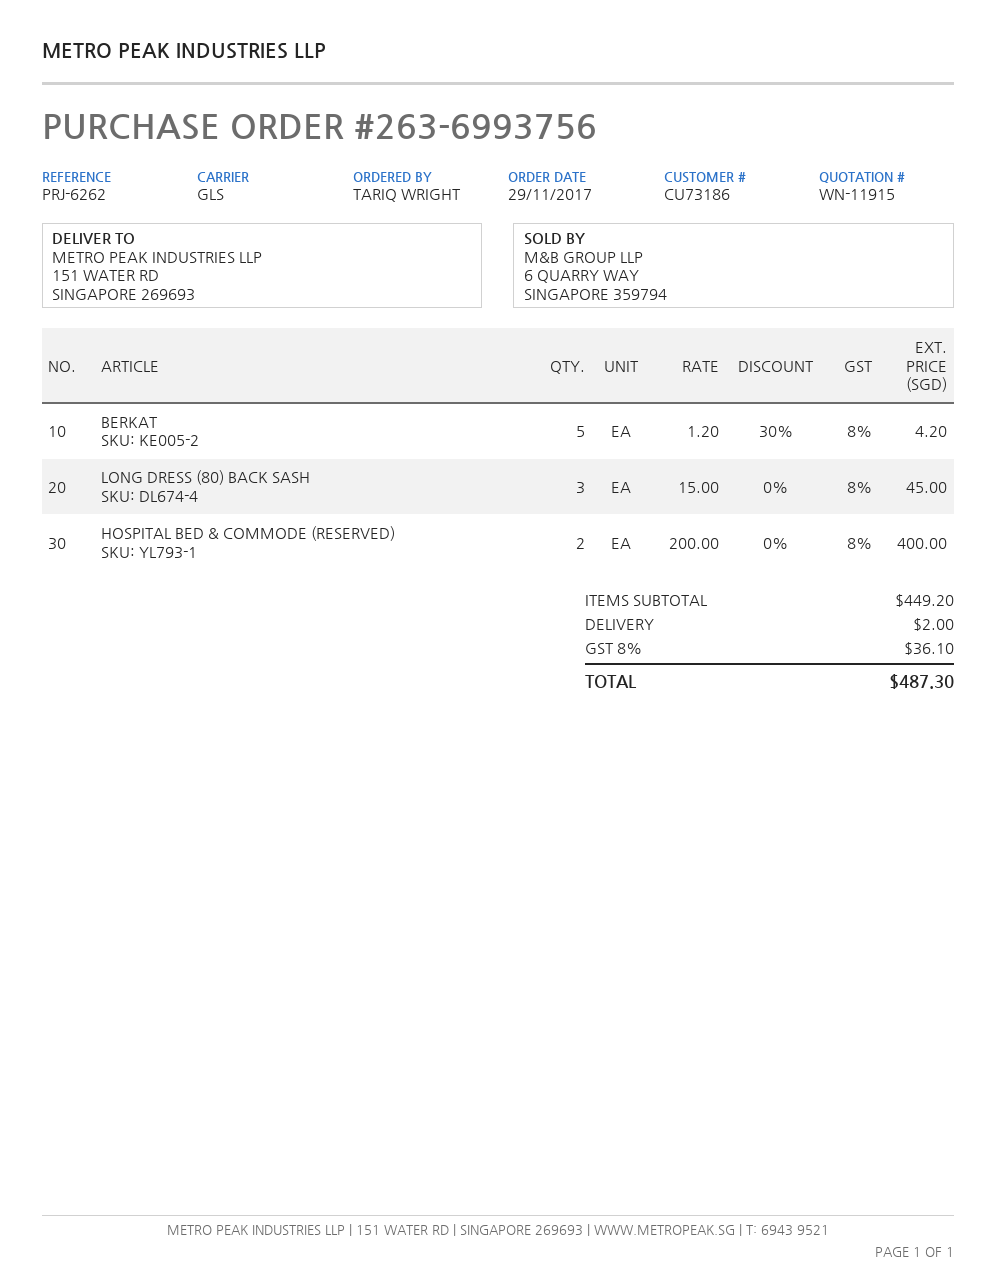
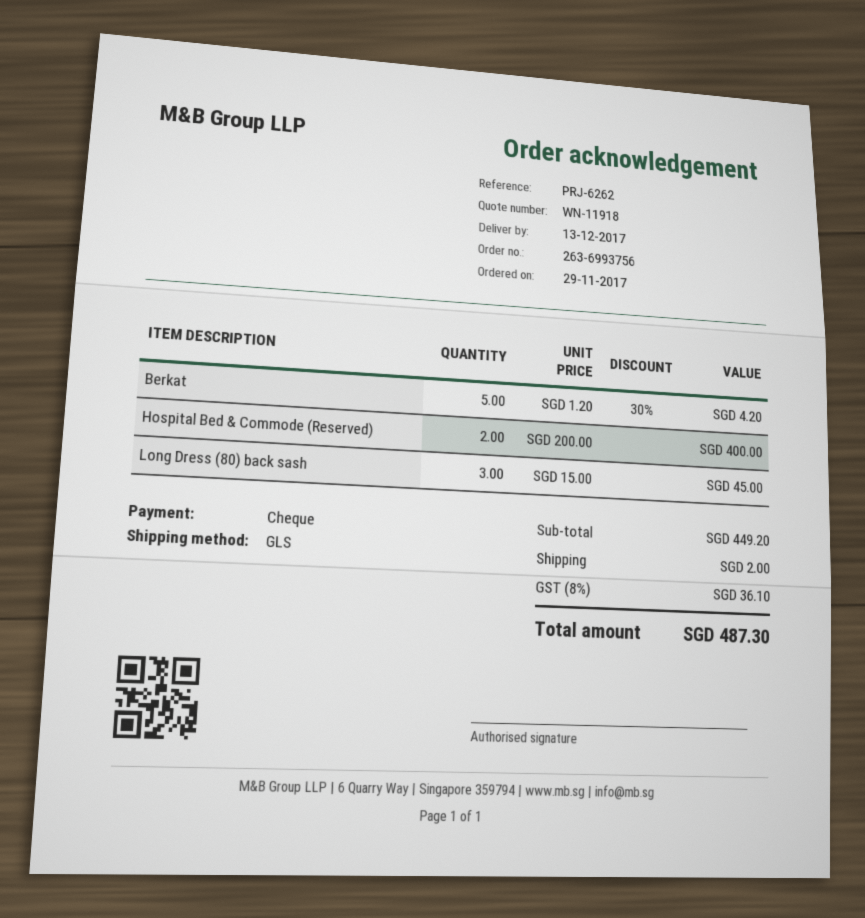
quote number: WN-11915 -> WN-11918

